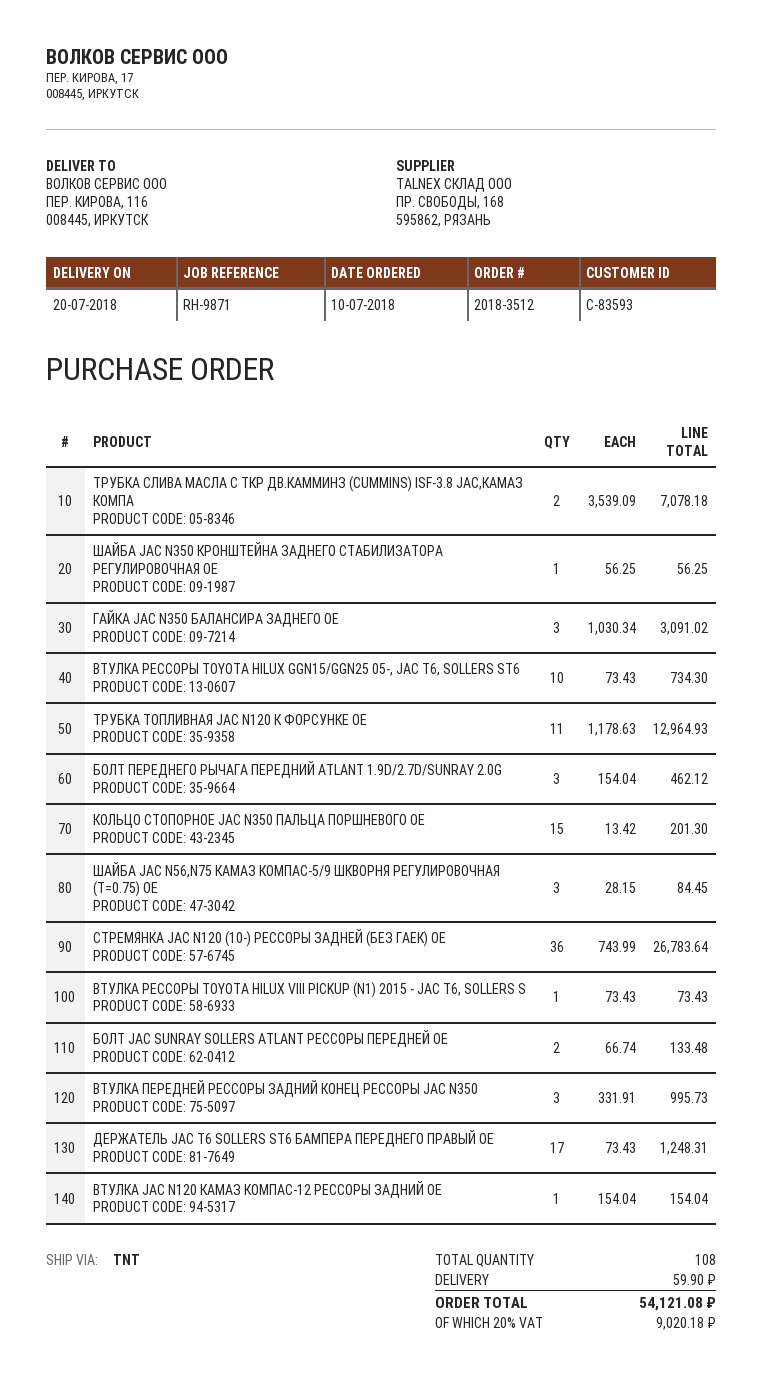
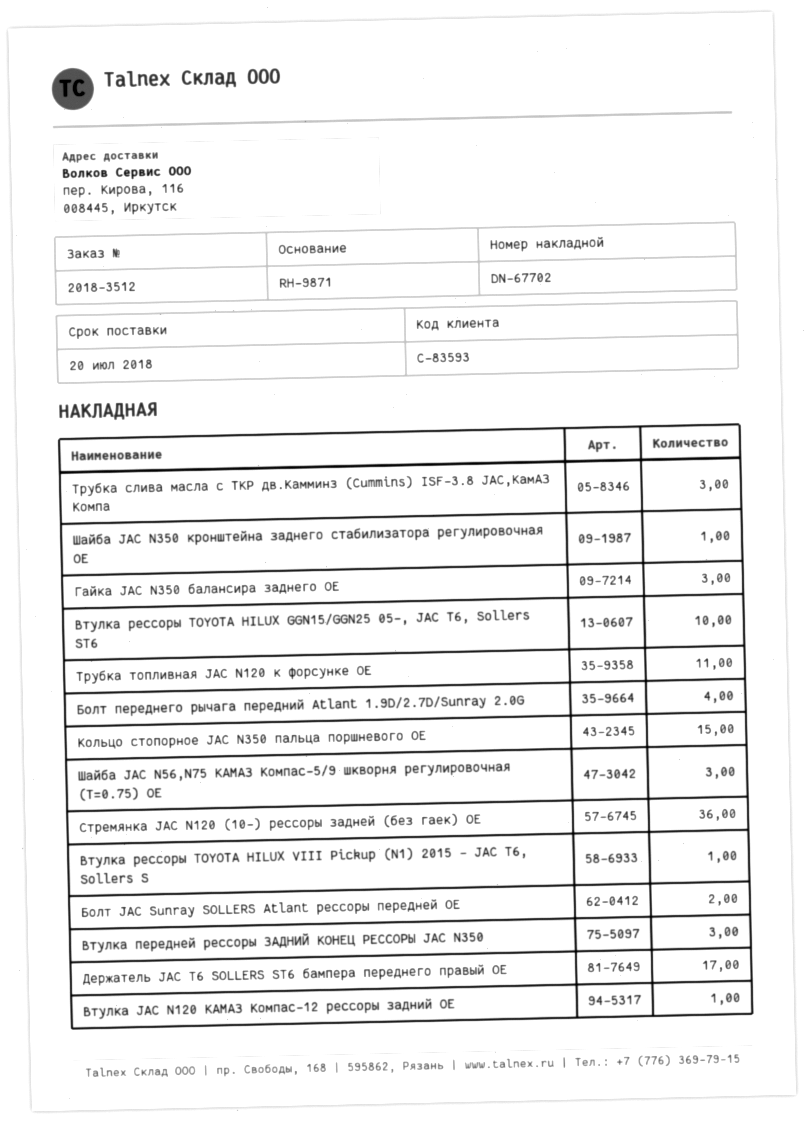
ТРУБКА СЛИВА МАСЛА С ТКР ДВ.КАММИНЗ (CUMMINS) ISF-3.8 JAC,КАМАЗ КОМПА: 2 -> 3
БОЛТ ПЕРЕДНЕГО РЫЧАГА ПЕРЕДНИЙ ATLANT 1.9D/2.7D/SUNRAY 2.0G: 3 -> 4

